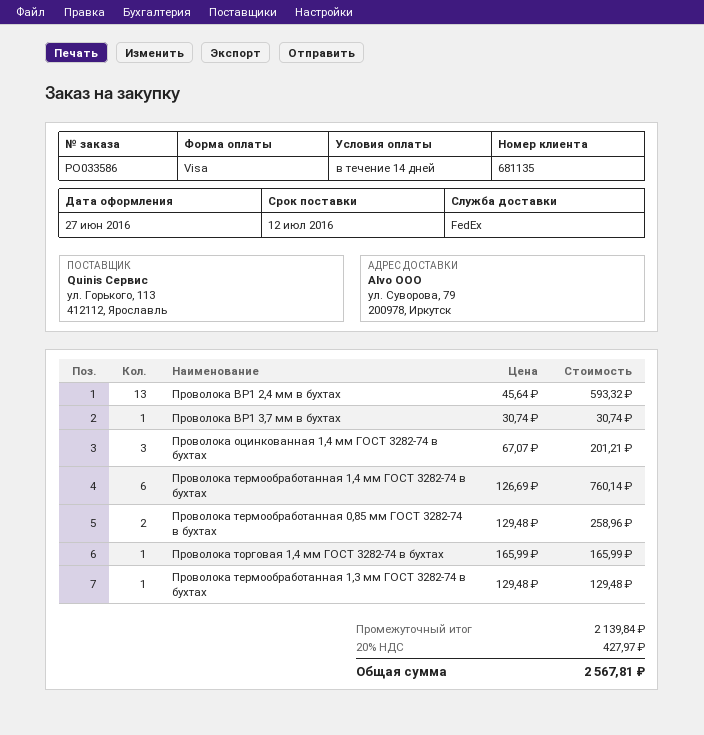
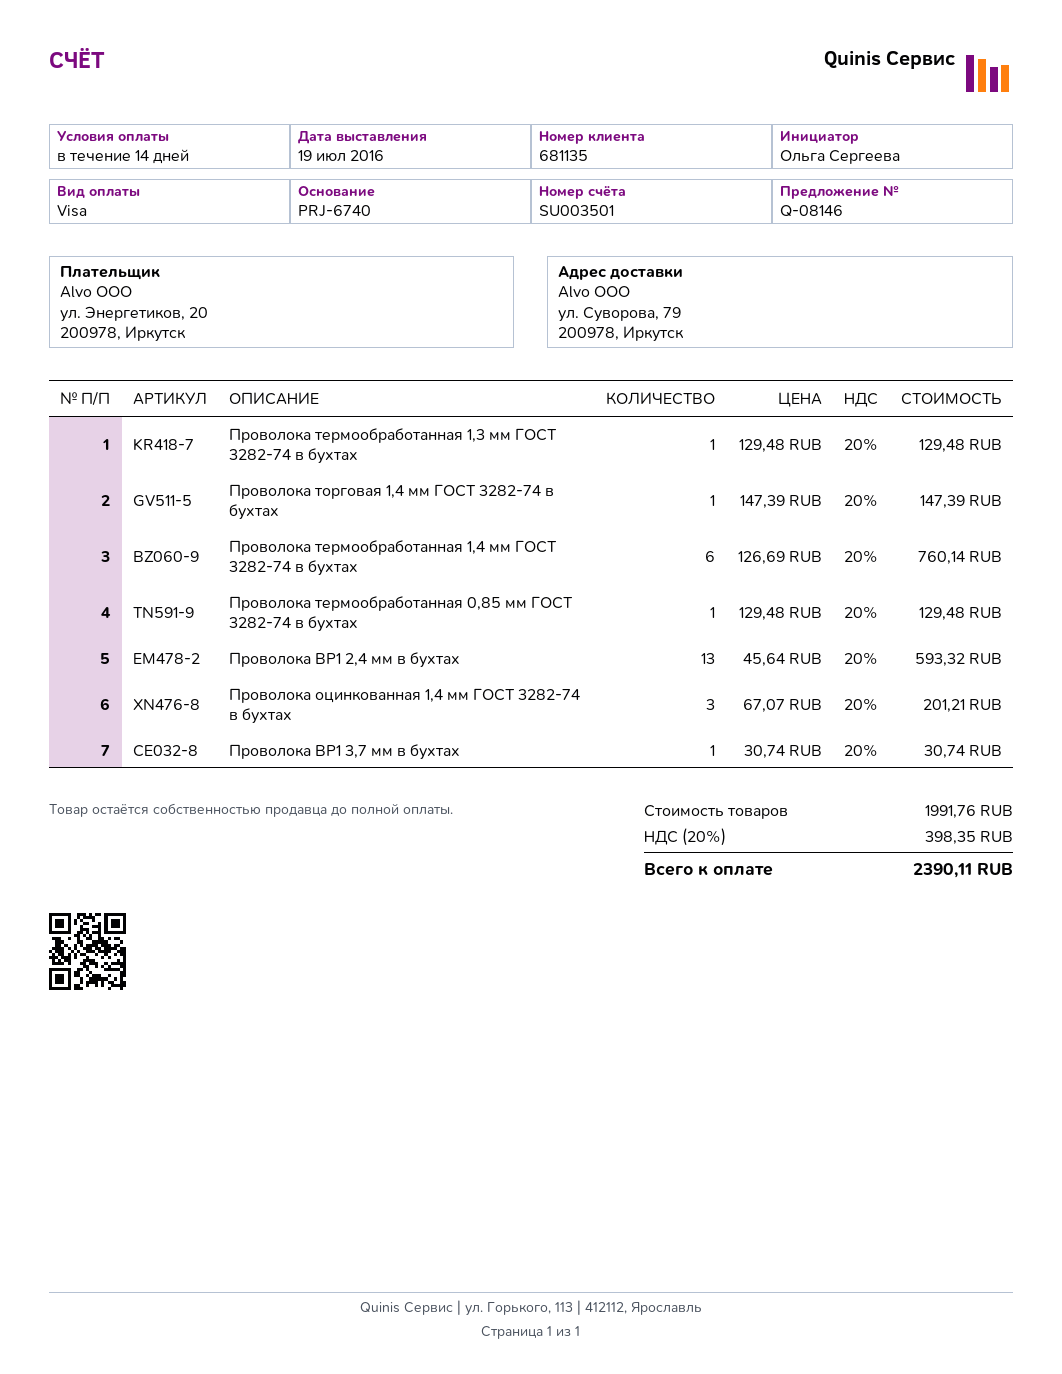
Проволока термообработанная 0,85 мм ГОСТ 3282-74 в бухтах: 2 x 129.48 = 258.96 -> 1 x 129.48 = 129.48
Проволока торговая 1,4 мм ГОСТ 3282-74 в бухтах: 1 x 165.99 = 165.99 -> 1 x 147.39 = 147.39
subtotal: 2139.84 -> 1991.76
tax: 20% = 427.97 -> 20% = 398.35
total: 2567.81 -> 2390.11

